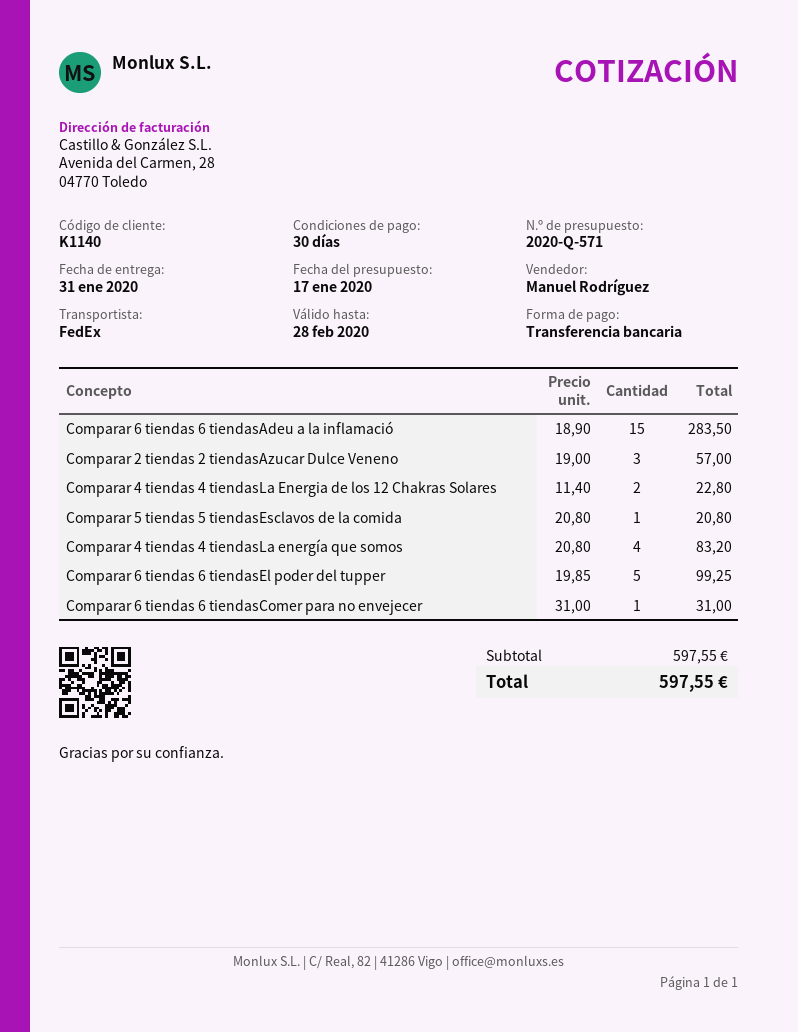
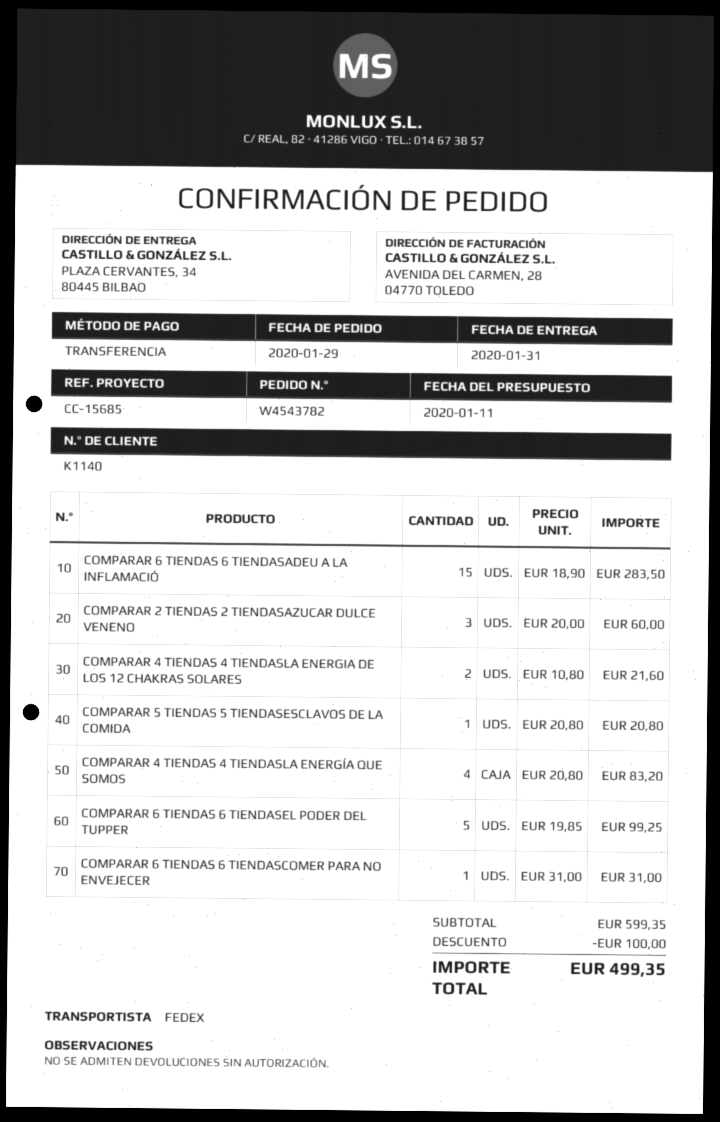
quote date: 2020-01-17 -> 2020-01-11
Comparar 2 tiendas 2 tiendasAzucar Dulce Veneno: 3 x 19.00 = 57.00 -> 3 x 20.00 = 60.00
Comparar 4 tiendas 4 tiendasLa Energia de los 12 Chakras Solares: 2 x 11.40 = 22.80 -> 2 x 10.80 = 21.60
subtotal: 597.55 -> 599.35
discount: none -> 100.00
total: 597.55 -> 499.35

